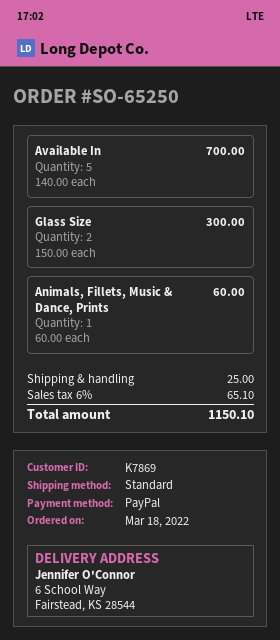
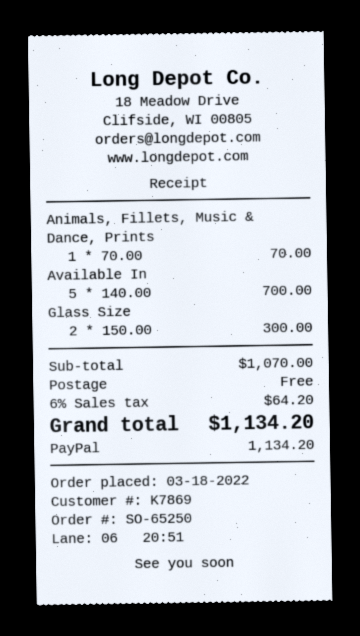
Animals, Fillets, Music & Dance, Prints: 1 x 60.00 = 60.00 -> 1 x 70.00 = 70.00
shipping: 25.00 -> 0.00
tax: 6% = 65.10 -> 6% = 64.20
total: 1150.10 -> 1134.20

